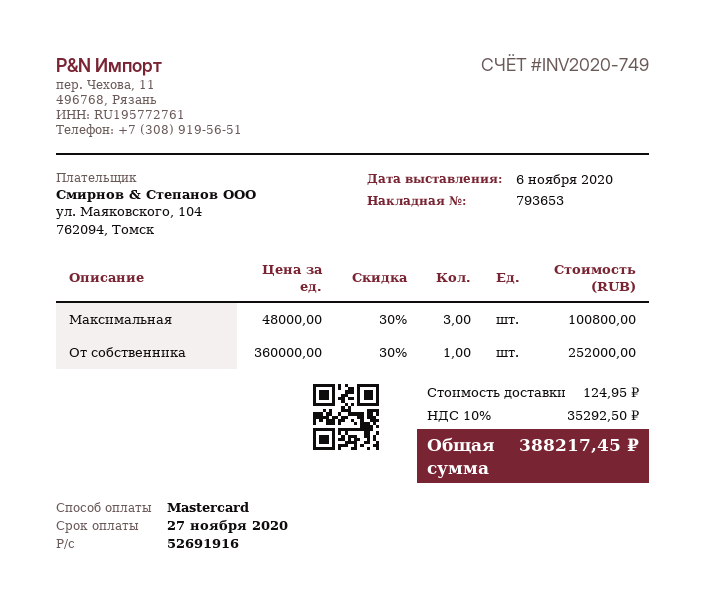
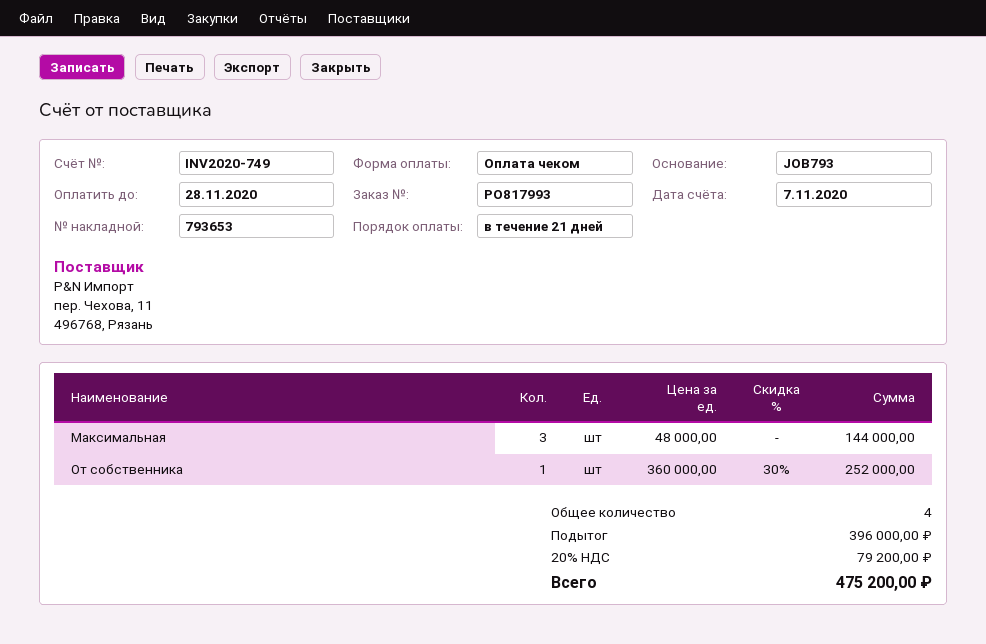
invoice date: 2020-11-06 -> 2020-11-07
due date: 2020-11-27 -> 2020-11-28
payment method: Mastercard -> cheque
Максимальная: 3 x 48000.00 - 30% = 100800.00 -> 3 x 48000.00 = 144000.00
shipping: 124.95 -> none
tax: 10% = 35292.50 -> 20% = 79200.00
total: 388217.45 -> 475200.00

